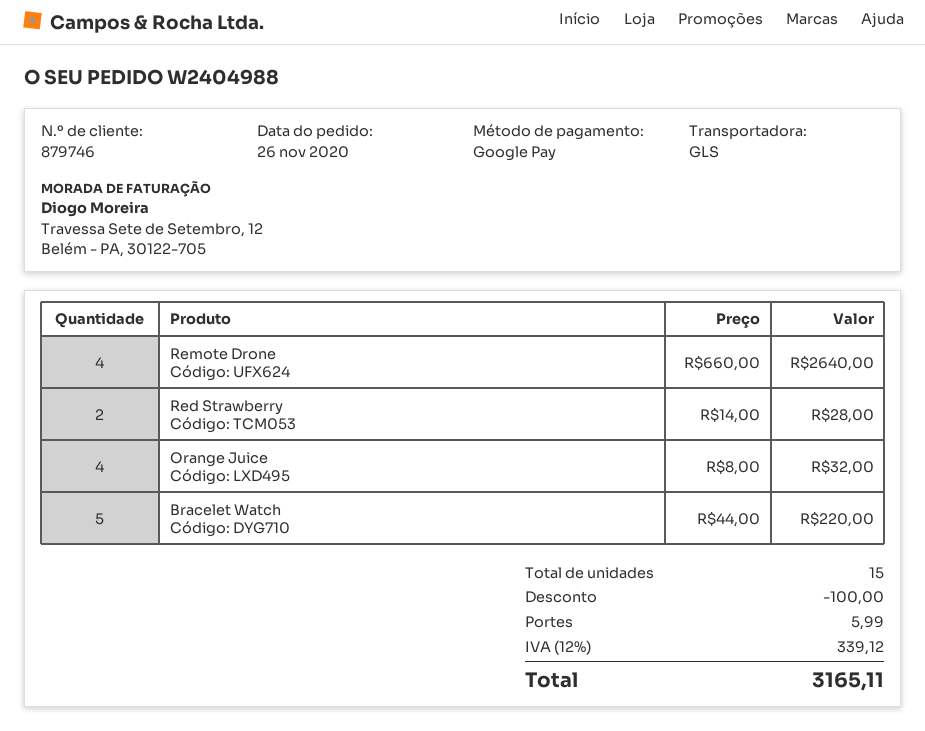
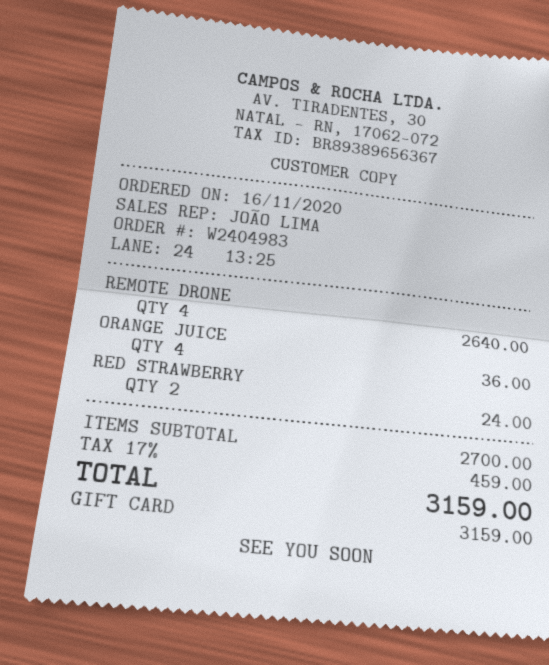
order number: W2404988 -> W2404983
order date: 2020-11-26 -> 2020-11-16
payment method: Google Pay -> gift card
Red Strawberry: 2 for 28.00 -> 2 for 24.00
Orange Juice: 4 for 32.00 -> 4 for 36.00
Bracelet Watch: 5 for 220.00 -> none
discount: 100.00 -> none
shipping: 5.99 -> none
tax: 12% = 339.12 -> 17% = 459.00
total: 3165.11 -> 3159.00

